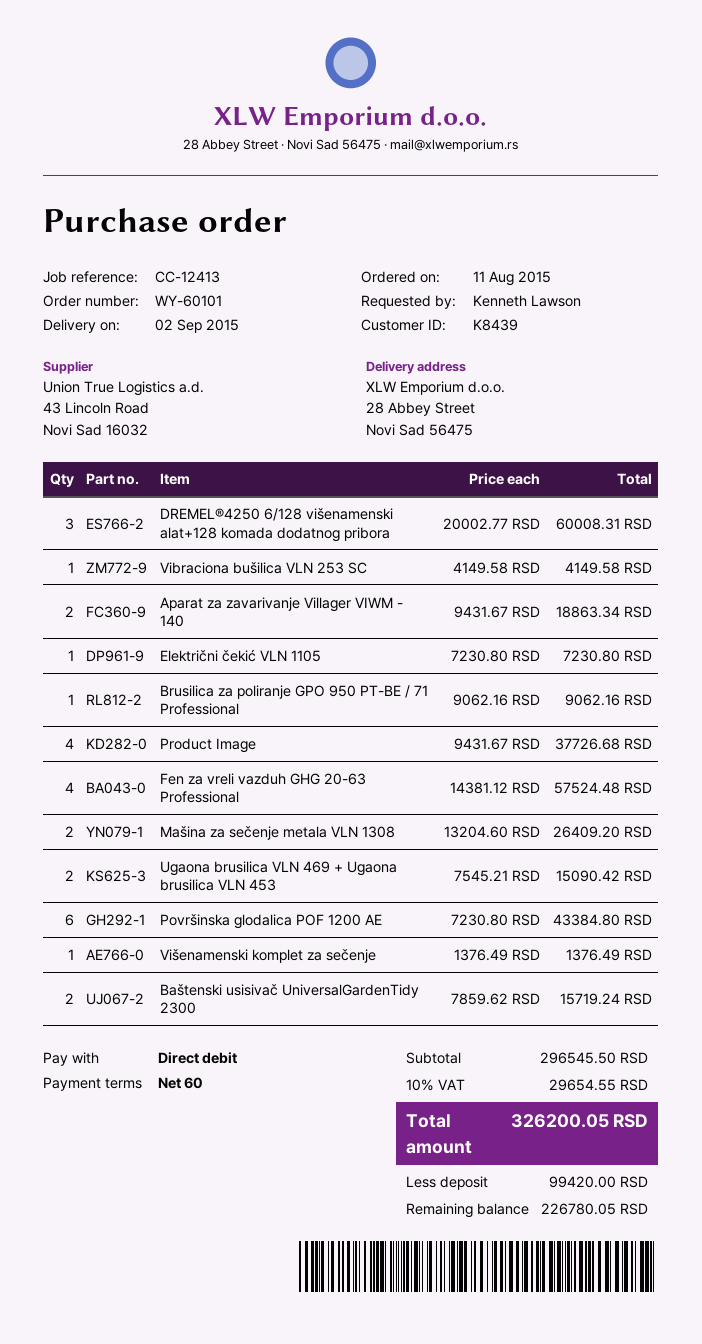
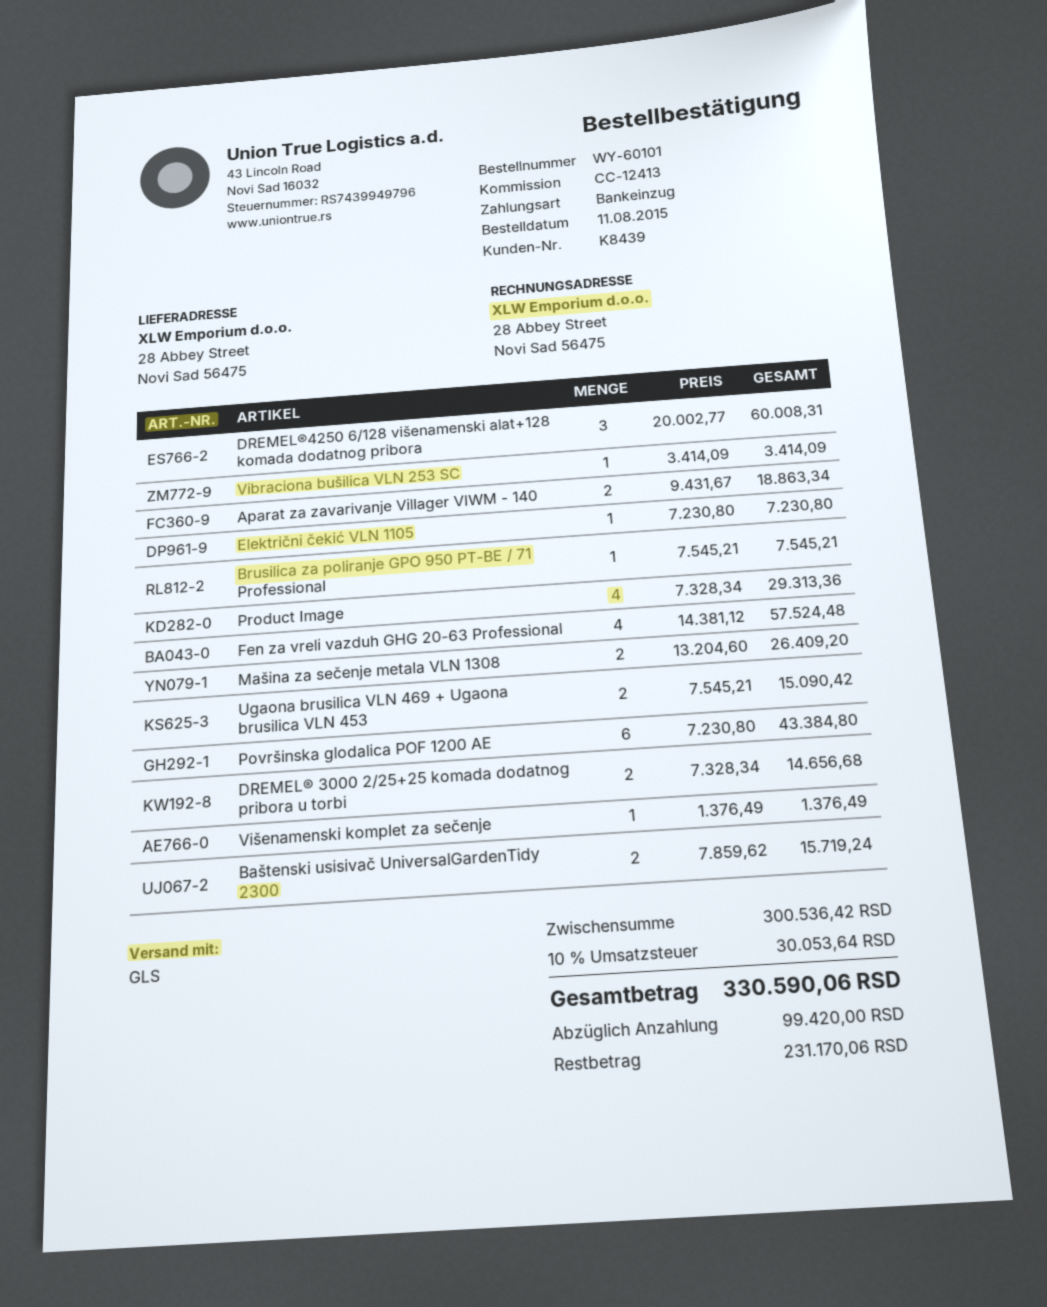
Vibraciona bušilica VLN 253 SC: 1 x 4149.58 = 4149.58 -> 1 x 3414.09 = 3414.09
Brusilica za poliranje GPO 950 PT-BE / 71 Professional: 1 x 9062.16 = 9062.16 -> 1 x 7545.21 = 7545.21
Product Image: 4 x 9431.67 = 37726.68 -> 4 x 7328.34 = 29313.36
DREMEL® 3000 2/25+25 komada dodatnog pribora u torbi: none -> 2 x 7328.34 = 14656.68
subtotal: 296545.50 -> 300536.42
tax: 10% = 29654.55 -> 10% = 30053.64
total: 326200.05 -> 330590.06
balance: 226780.05 -> 231170.06

